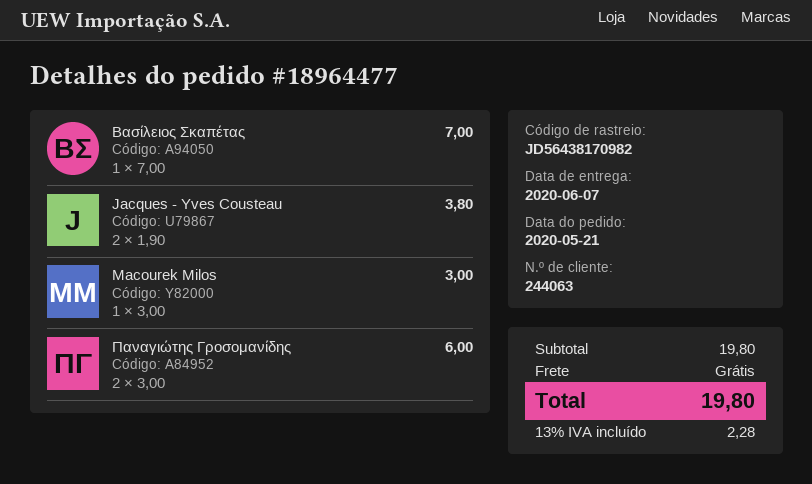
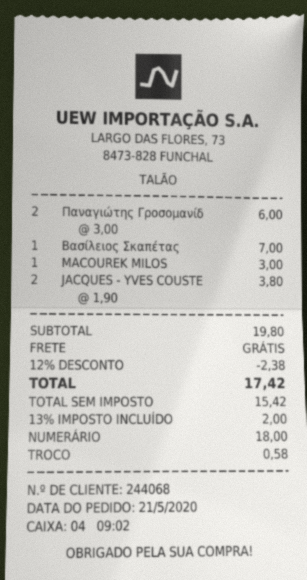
customer number: 244063 -> 244068
discount: none -> 12% = 2.38
tax: 13% = 2.28 -> 13% = 2.00
total: 19.80 -> 17.42

